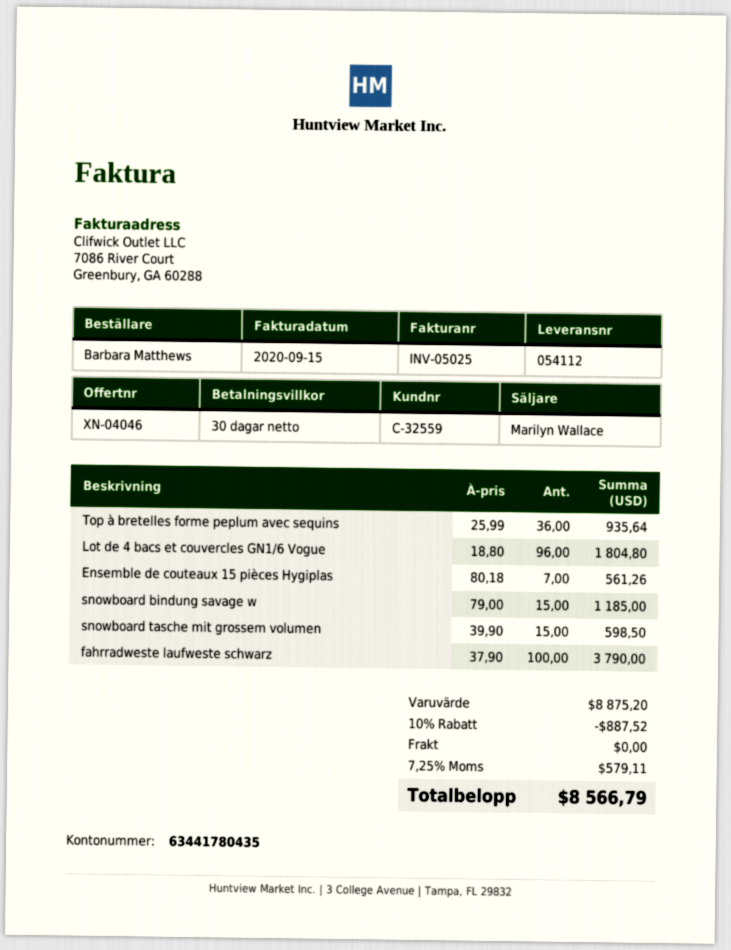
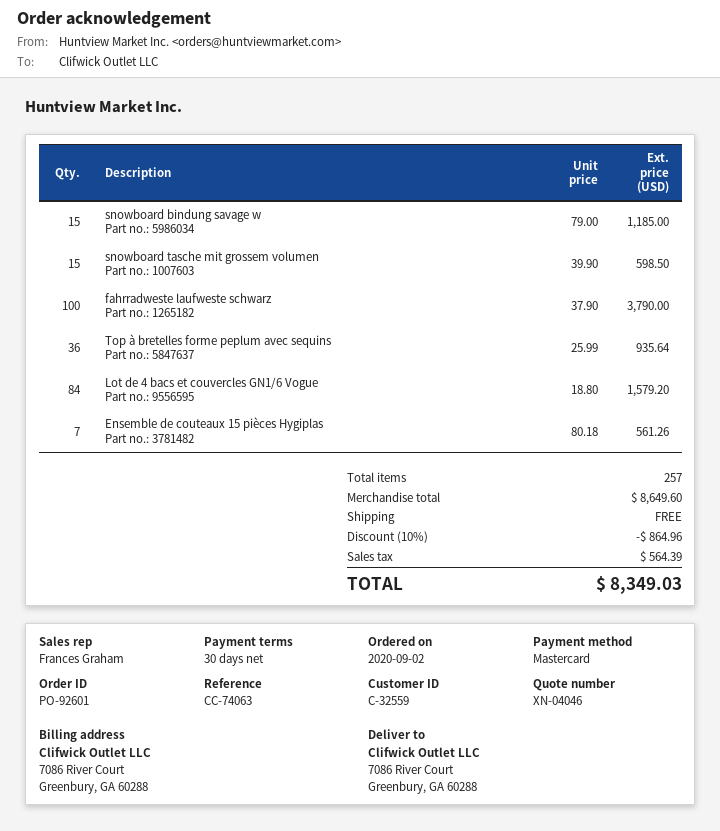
sales rep: Marilyn Wallace -> Frances Graham
Lot de 4 bacs et couvercles GN1/6 Vogue: 96 x 18.80 = 1804.80 -> 84 x 18.80 = 1579.20
subtotal: 8875.20 -> 8649.60
discount: 10% = 887.52 -> 10% = 864.96
tax: 579.11 -> 564.39
total: 8566.79 -> 8349.03

